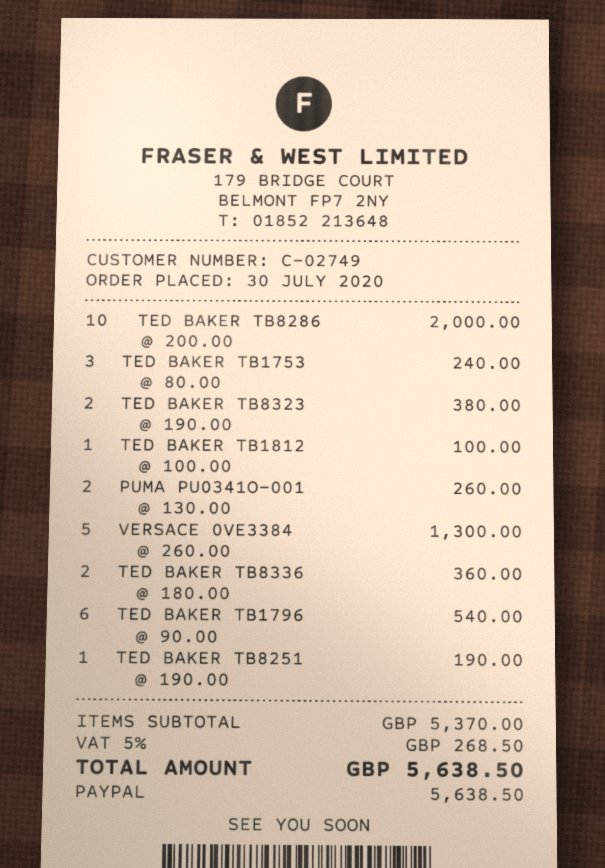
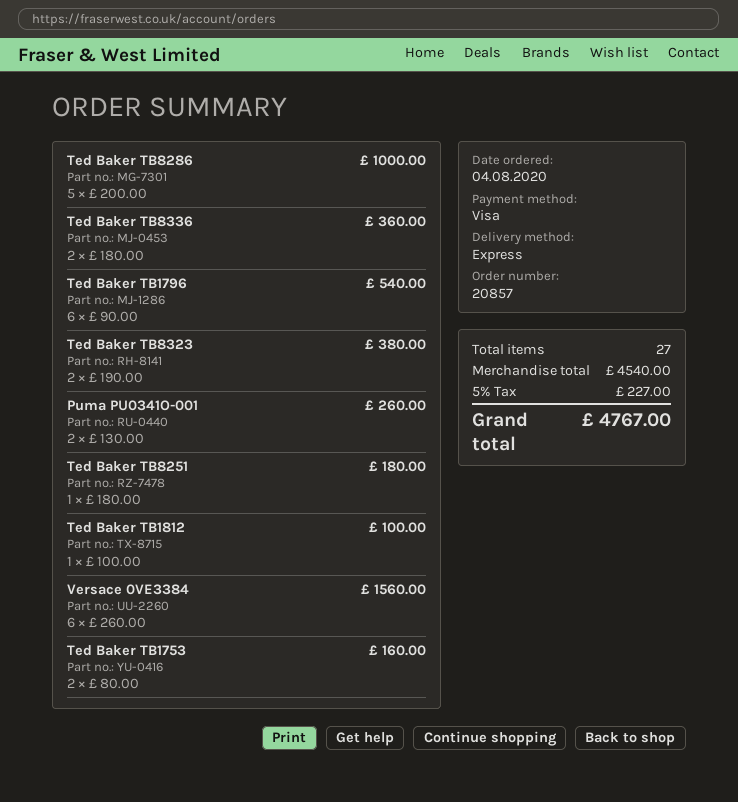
order date: 2020-07-30 -> 2020-08-04
payment method: PayPal -> Visa
TED BAKER TB8286: 10 x 200.00 = 2000.00 -> 5 x 200.00 = 1000.00
TED BAKER TB1753: 3 x 80.00 = 240.00 -> 2 x 80.00 = 160.00
VERSACE 0VE3384: 5 x 260.00 = 1300.00 -> 6 x 260.00 = 1560.00
TED BAKER TB8251: 1 x 190.00 = 190.00 -> 1 x 180.00 = 180.00
subtotal: 5370.00 -> 4540.00
tax: 5% = 268.50 -> 5% = 227.00
total: 5638.50 -> 4767.00

